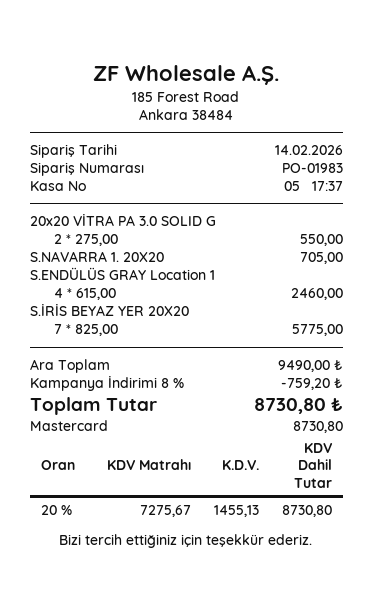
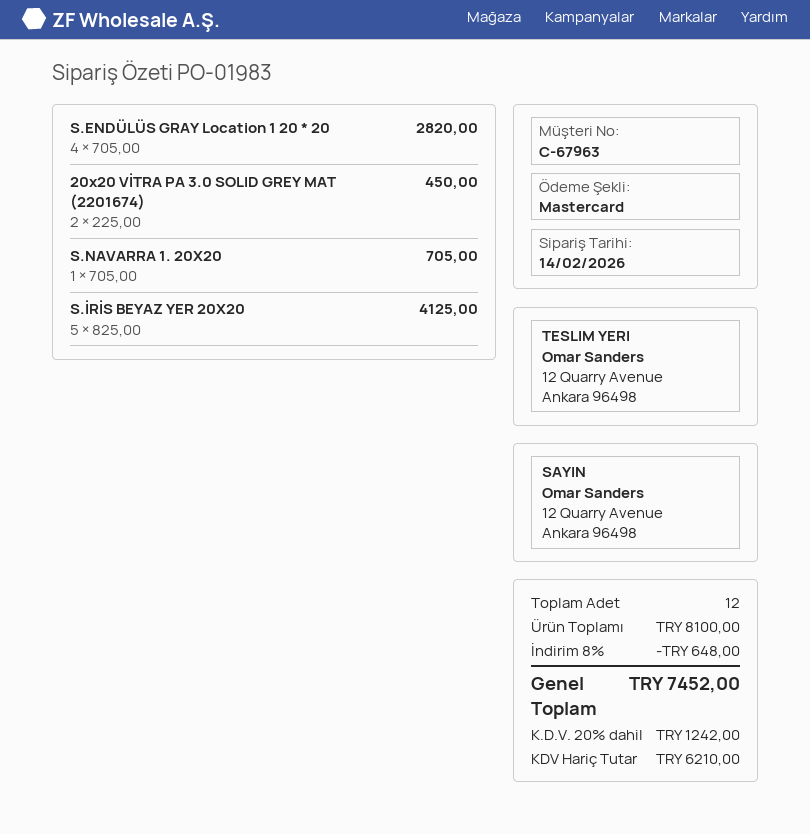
20x20 VİTRA PA 3.0 SOLID G: 2 x 275.00 = 550.00 -> 2 x 225.00 = 450.00
S.ENDÜLÜS GRAY Location 1: 4 x 615.00 = 2460.00 -> 4 x 705.00 = 2820.00
S.İRİS BEYAZ YER 20X20: 7 x 825.00 = 5775.00 -> 5 x 825.00 = 4125.00
subtotal: 9490.00 -> 8100.00
discount: 8% = 759.20 -> 8% = 648.00
net: 7275.67 -> 6210.00
tax: 20% = 1455.13 -> 20% = 1242.00
total: 8730.80 -> 7452.00

